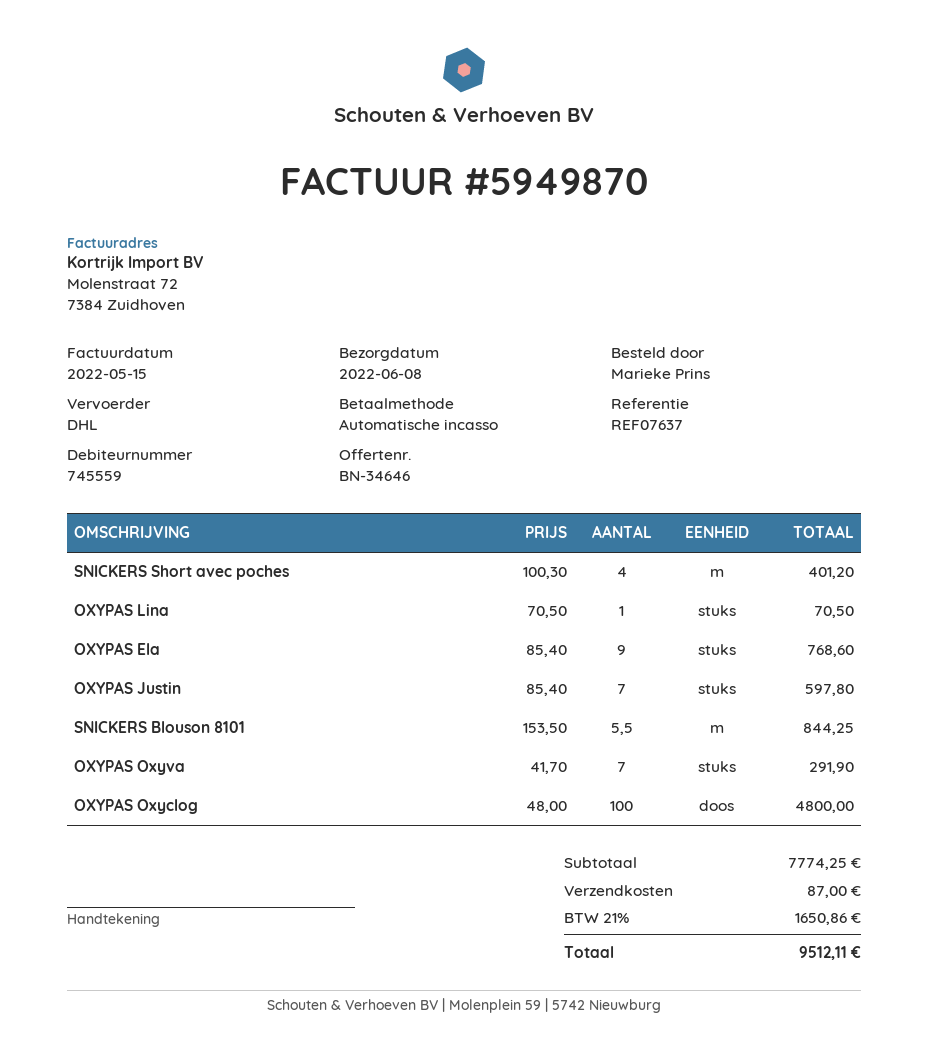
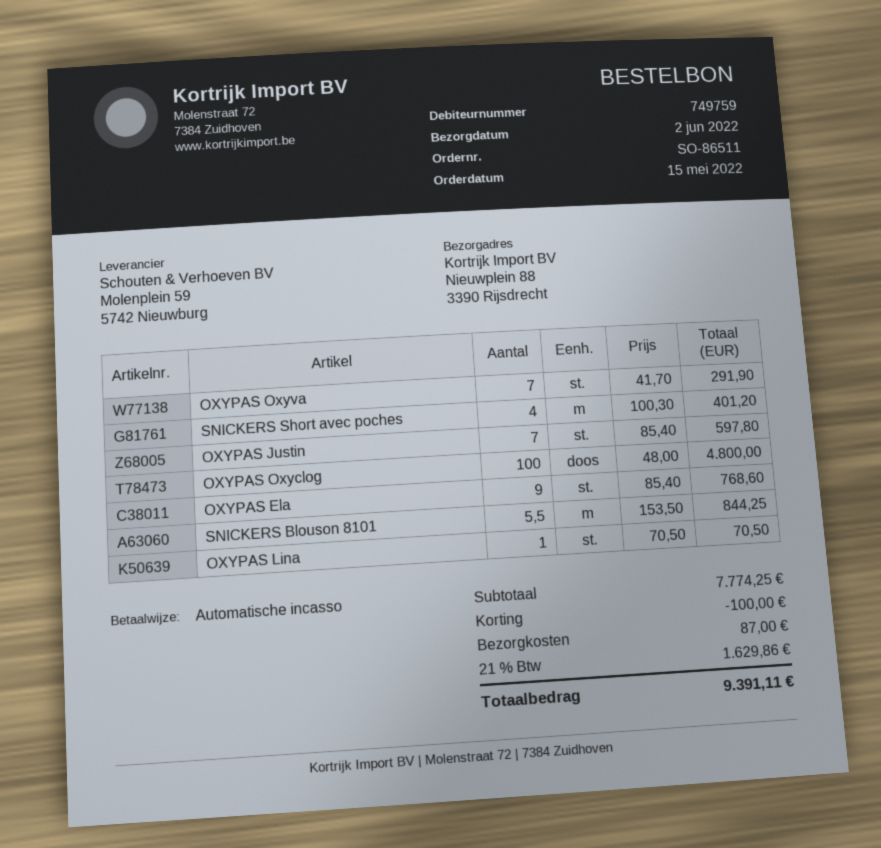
delivery date: 2022-06-08 -> 2022-06-02
customer number: 745559 -> 749759
discount: none -> 100.00
tax: 21% = 1650.86 -> 21% = 1629.86
total: 9512.11 -> 9391.11

